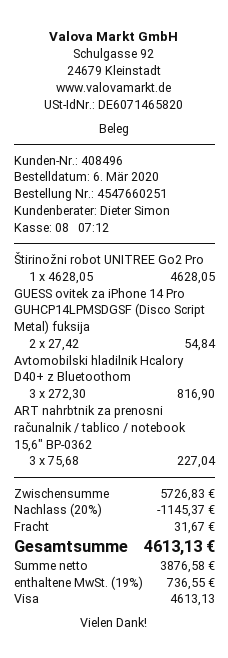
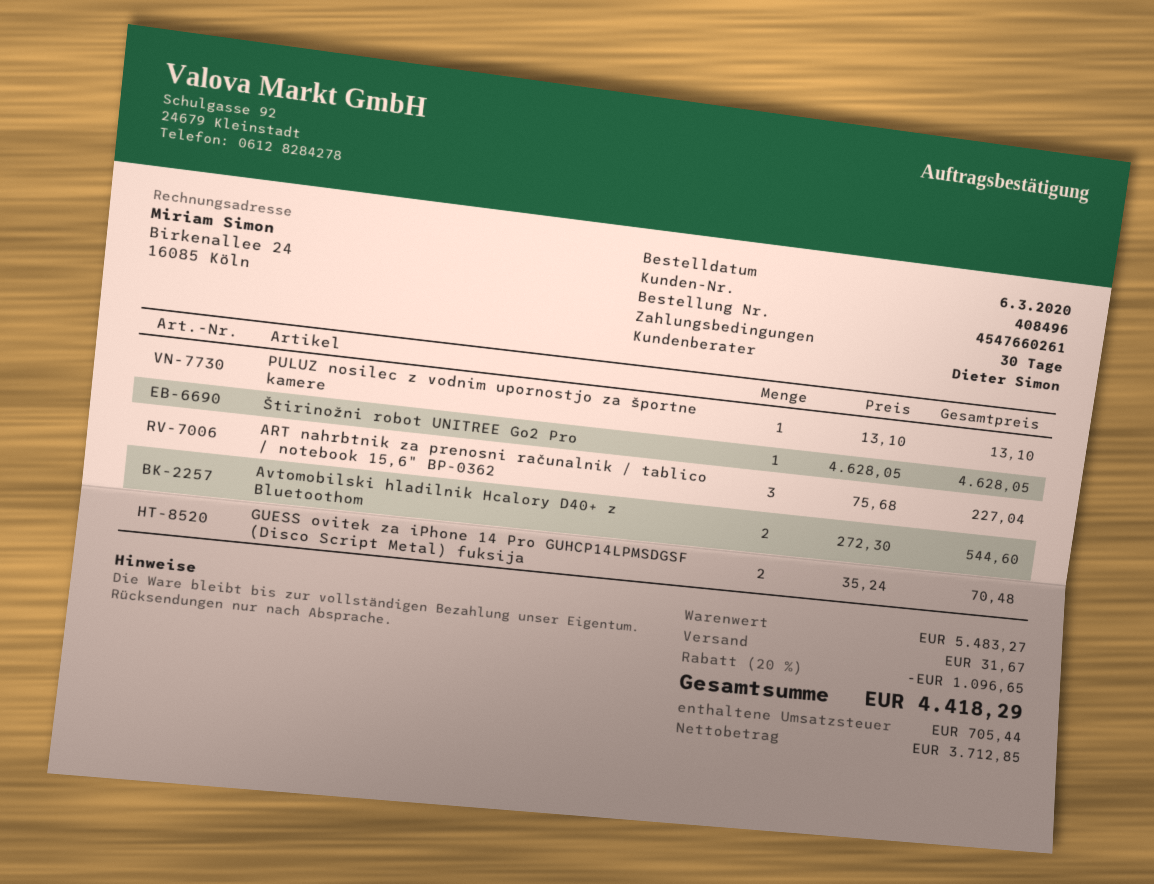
order number: 4547660251 -> 4547660261
GUESS ovitek za iPhone 14 Pro GUHCP14LPMSDGSF (Disco Script Metal) fuksija: 2 x 27.42 = 54.84 -> 2 x 35.24 = 70.48
Avtomobilski hladilnik Hcalory D40+ z Bluetoothom: 3 x 272.30 = 816.90 -> 2 x 272.30 = 544.60
PULUZ nosilec z vodnim upornostjo za športne kamere: none -> 1 x 13.10 = 13.10
subtotal: 5726.83 -> 5483.27
discount: 20% = 1145.37 -> 20% = 1096.65
net: 3876.58 -> 3712.85
tax: 736.55 -> 705.44
total: 4613.13 -> 4418.29

